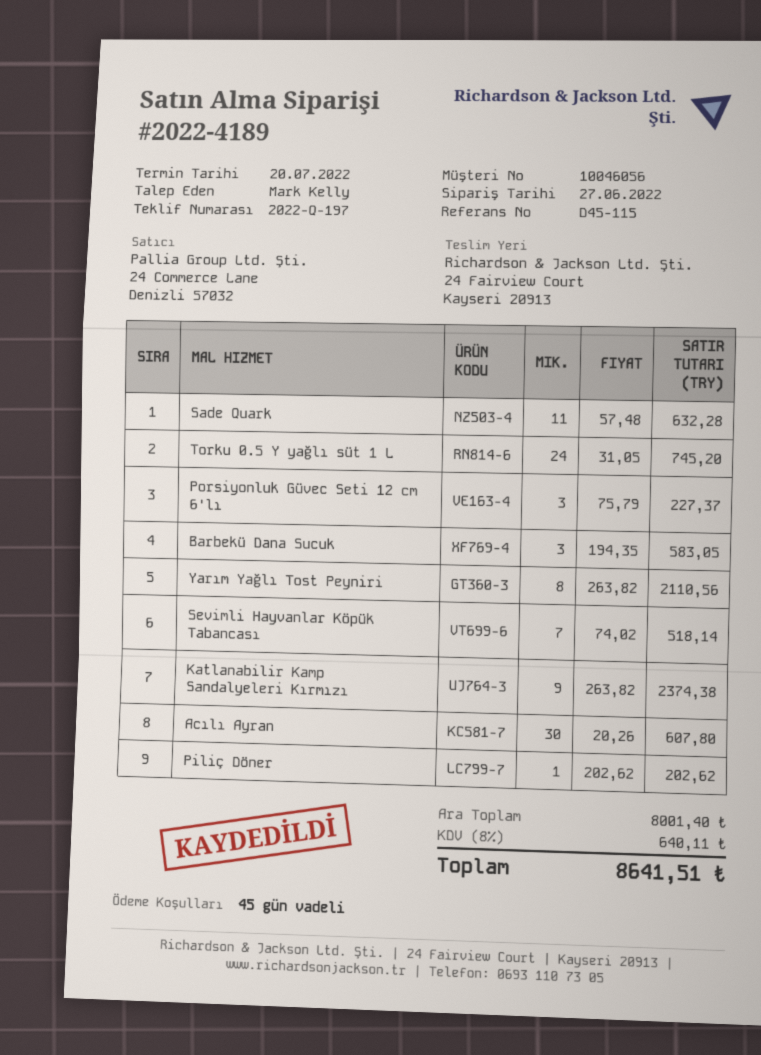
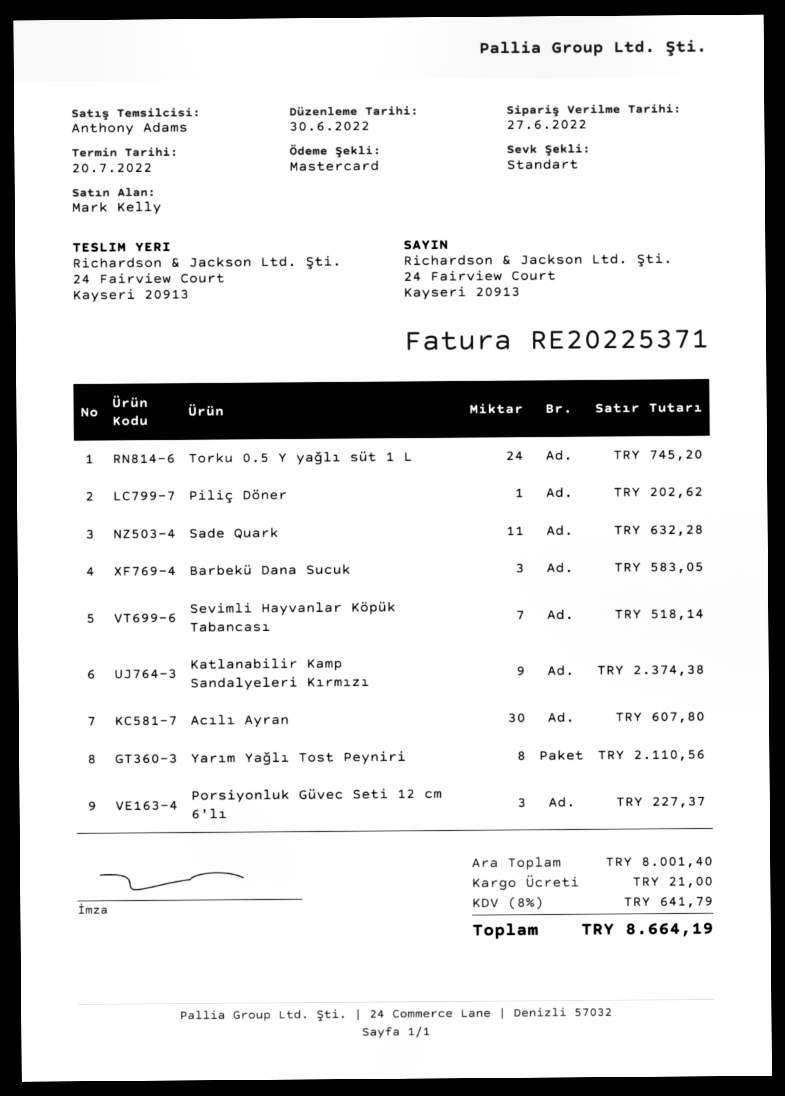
shipping: none -> 21.00
tax: 8% = 640.11 -> 8% = 641.79
total: 8641.51 -> 8664.19

